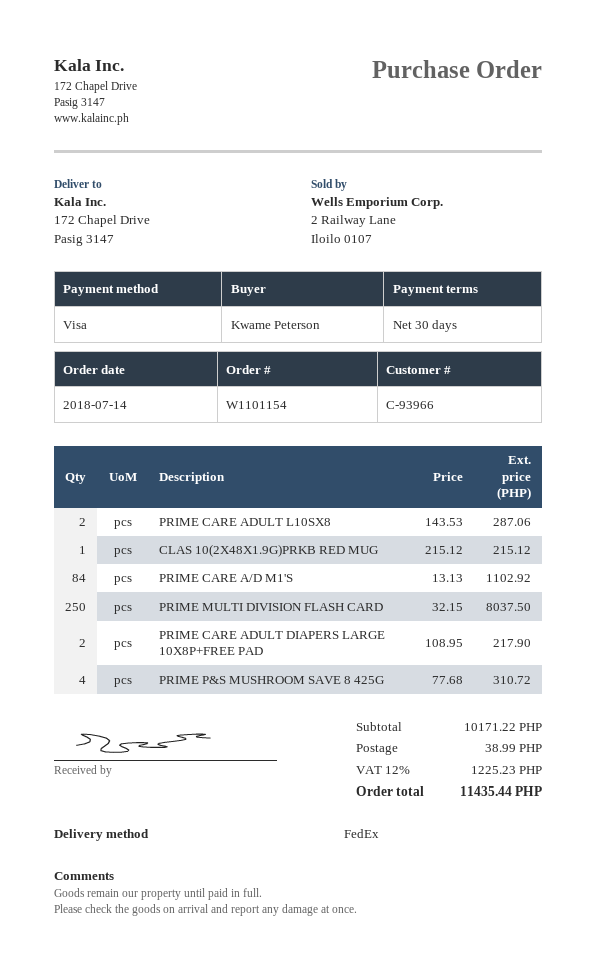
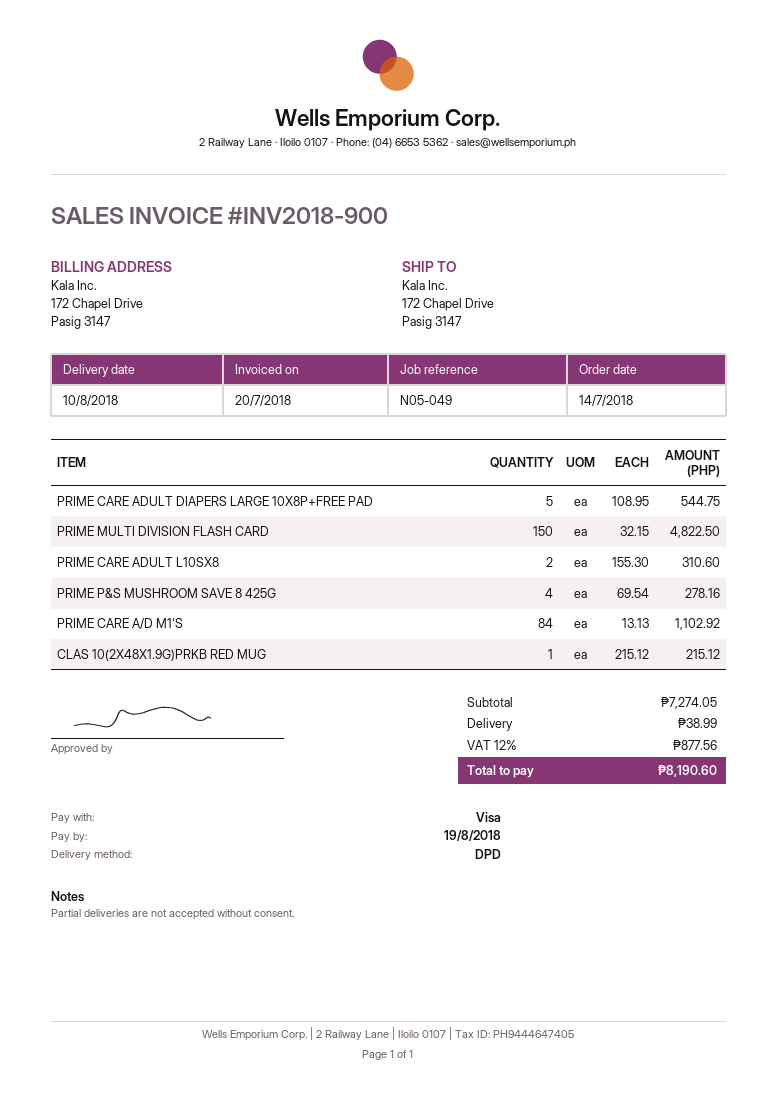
shipping method: FedEx -> DPD
PRIME CARE ADULT L10SX8: 2 x 143.53 = 287.06 -> 2 x 155.30 = 310.60
PRIME MULTI DIVISION FLASH CARD: 250 x 32.15 = 8037.50 -> 150 x 32.15 = 4822.50
PRIME CARE ADULT DIAPERS LARGE 10X8P+FREE PAD: 2 x 108.95 = 217.90 -> 5 x 108.95 = 544.75
PRIME P&S MUSHROOM SAVE 8 425G: 4 x 77.68 = 310.72 -> 4 x 69.54 = 278.16
subtotal: 10171.22 -> 7274.05
tax: 12% = 1225.23 -> 12% = 877.56
total: 11435.44 -> 8190.60

